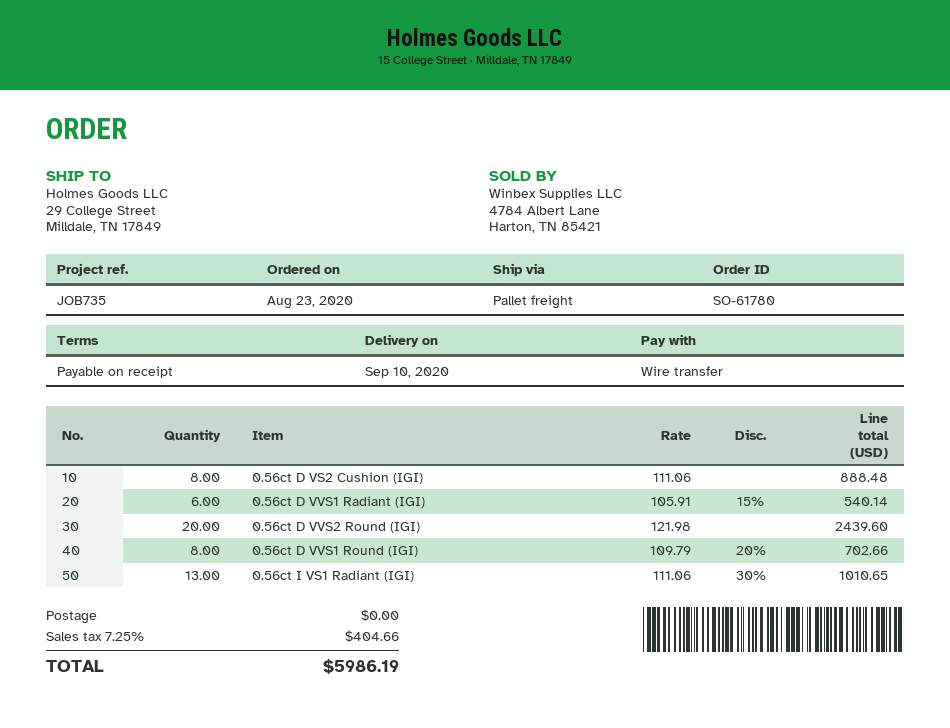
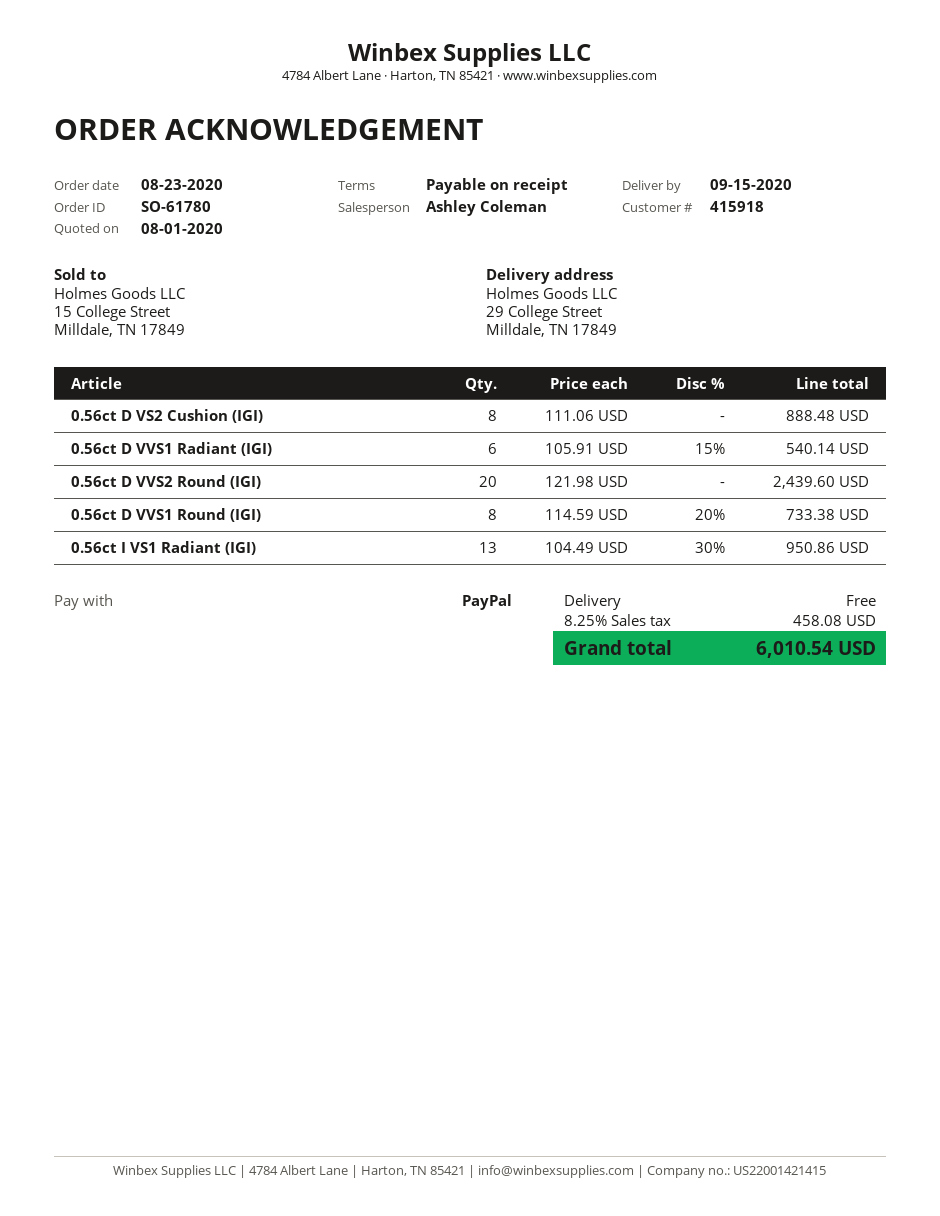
delivery date: 2020-09-10 -> 2020-09-15
payment method: bank transfer -> PayPal
0.56ct D VVS1 Round (IGI): 8 x 109.79 - 20% = 702.66 -> 8 x 114.59 - 20% = 733.38
0.56ct I VS1 Radiant (IGI): 13 x 111.06 - 30% = 1010.65 -> 13 x 104.49 - 30% = 950.86
tax: 7.25% = 404.66 -> 8.25% = 458.08
total: 5986.19 -> 6010.54

